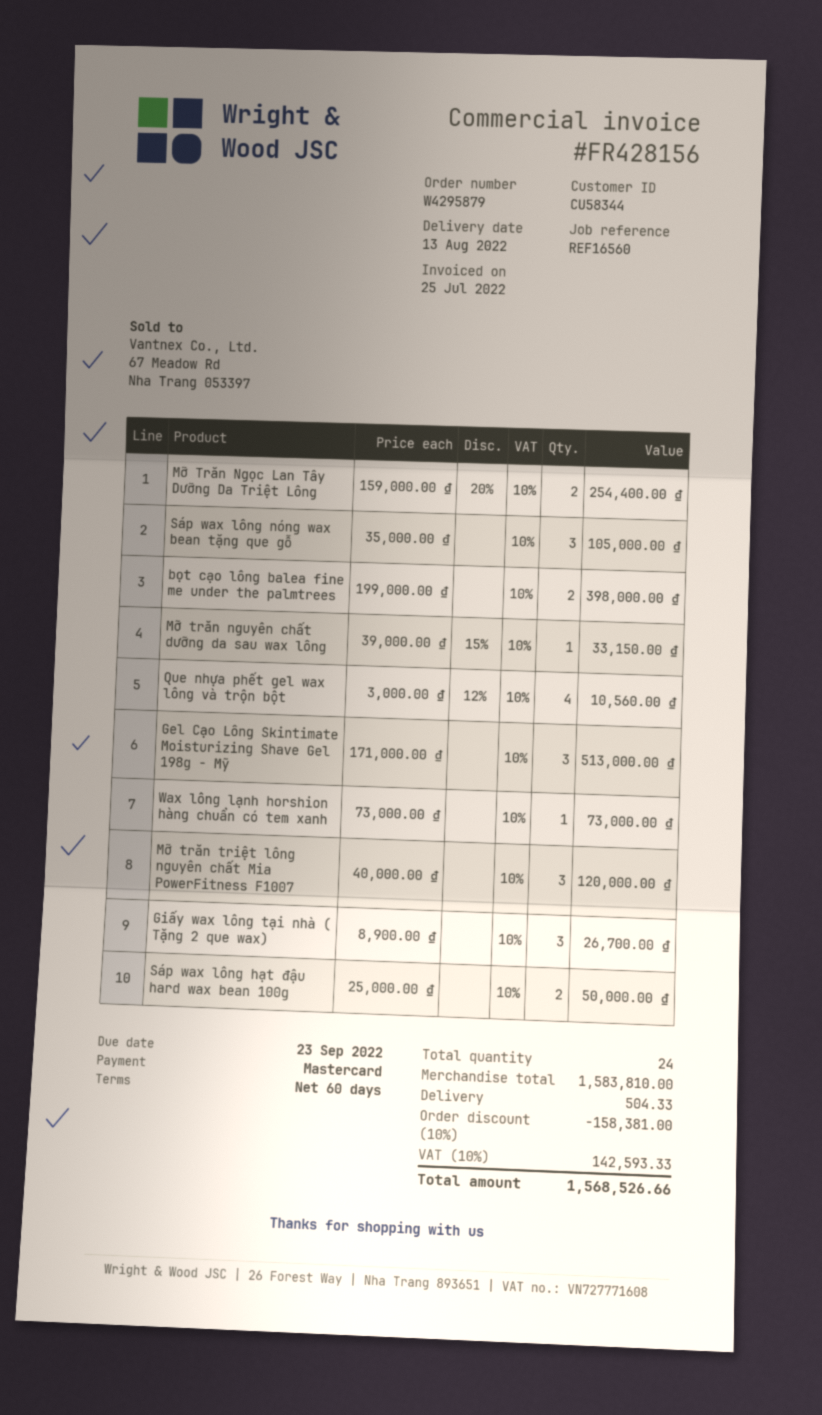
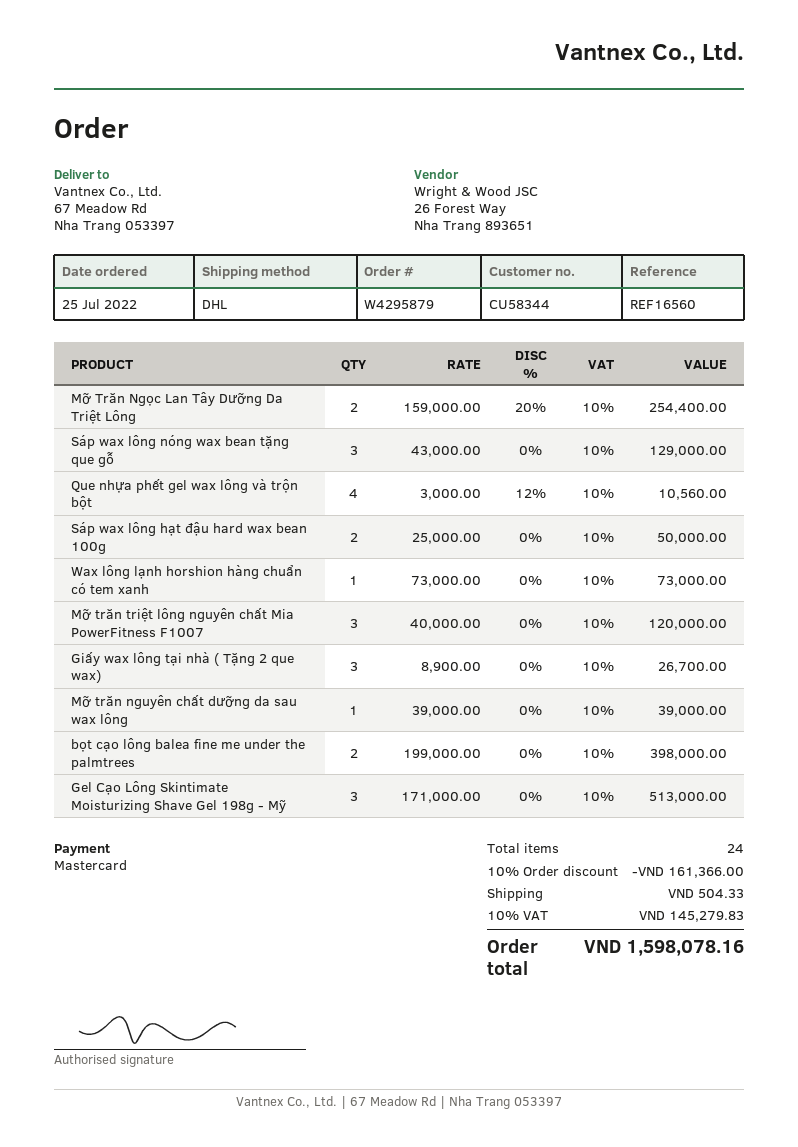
Sáp wax lông nóng wax bean tặng que gỗ: 3 x 35000.00 = 105000.00 -> 3 x 43000.00 = 129000.00
Mỡ trăn nguyên chất dưỡng da sau wax lông: 1 x 39000.00 - 15% = 33150.00 -> 1 x 39000.00 = 39000.00
discount: 10% = 158381.00 -> 10% = 161366.00
tax: 10% = 142593.33 -> 10% = 145279.83
total: 1568526.66 -> 1598078.16

